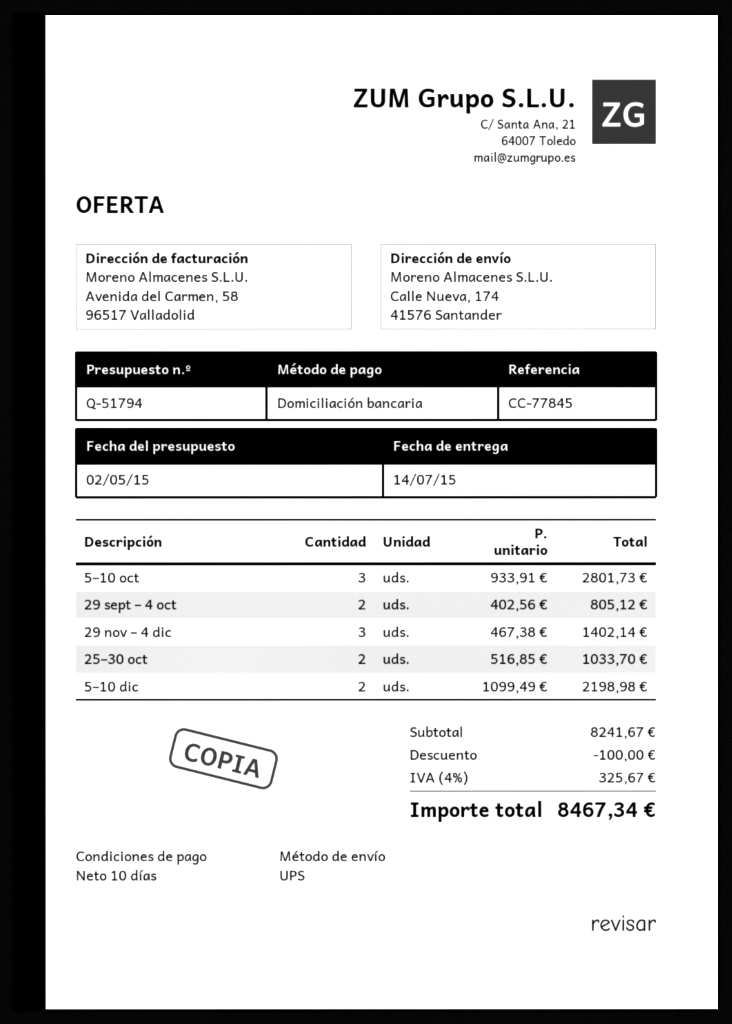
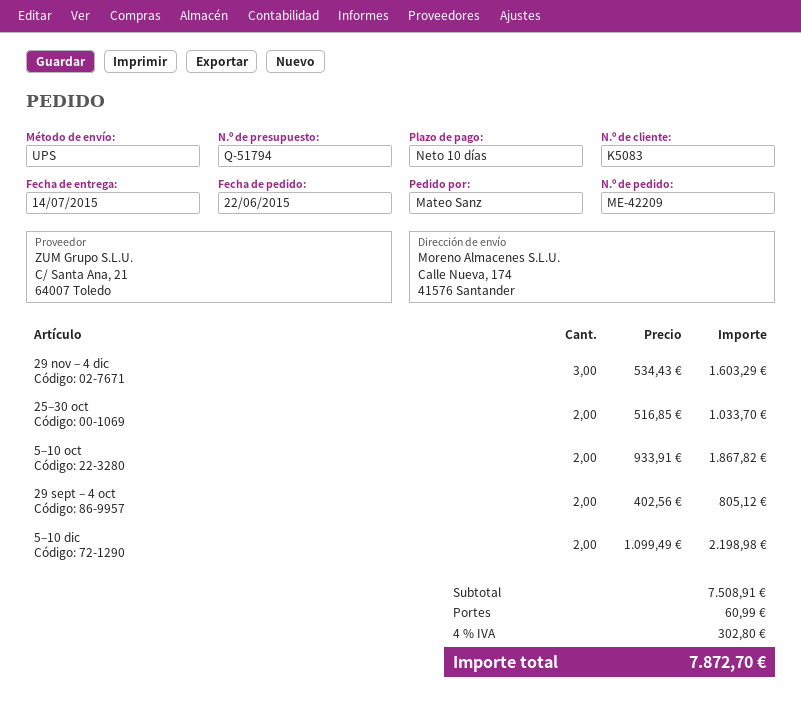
5–10 oct: 3 x 933.91 = 2801.73 -> 2 x 933.91 = 1867.82
29 nov – 4 dic: 3 x 467.38 = 1402.14 -> 3 x 534.43 = 1603.29
subtotal: 8241.67 -> 7508.91
discount: 100.00 -> none
shipping: none -> 60.99
tax: 4% = 325.67 -> 4% = 302.80
total: 8467.34 -> 7872.70

